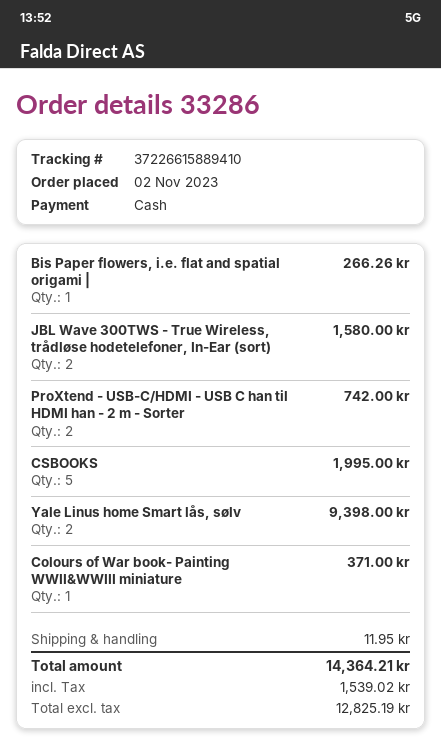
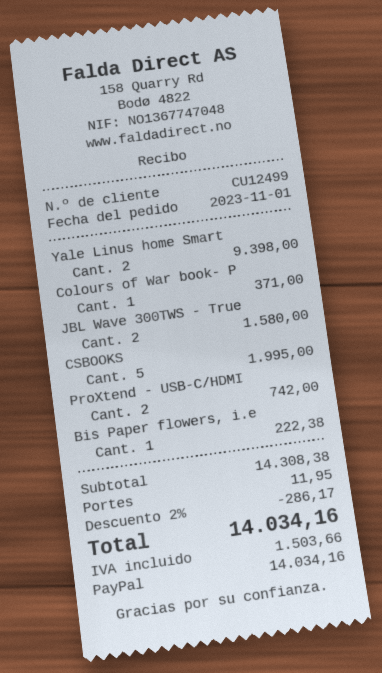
order date: 2023-11-02 -> 2023-11-01
payment method: cash -> PayPal
Bis Paper flowers, i.e. flat and spatial origami |: 1 for 266.26 -> 1 for 222.38
discount: none -> 2% = 286.17
tax: 1539.02 -> 1503.66
total: 14364.21 -> 14034.16

